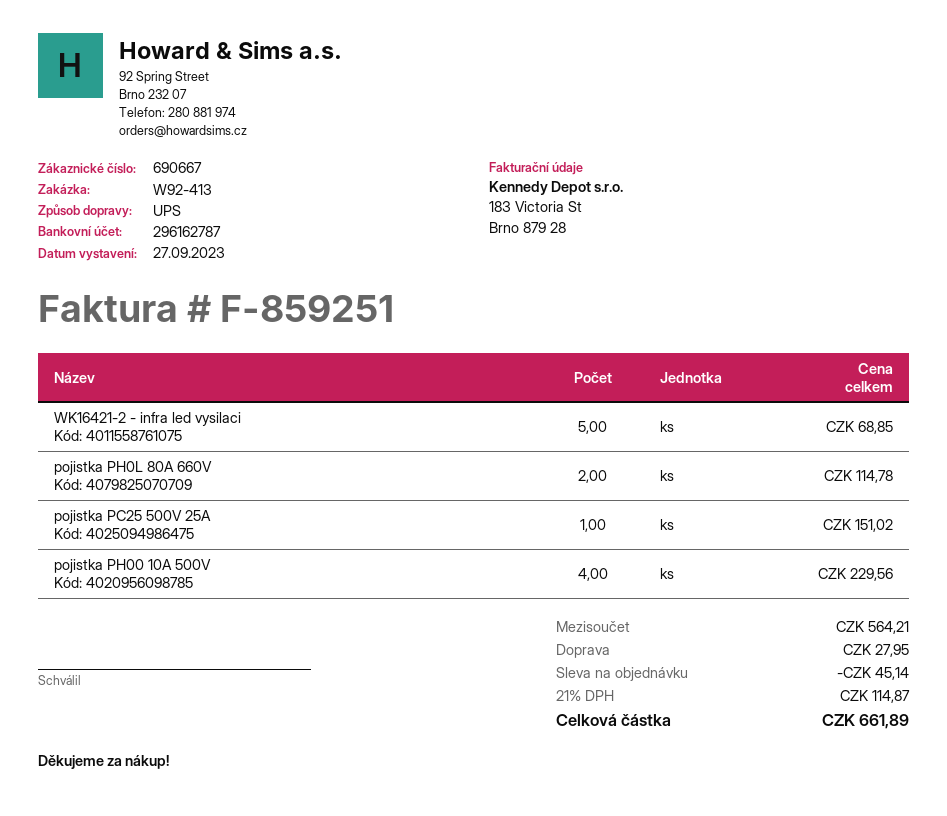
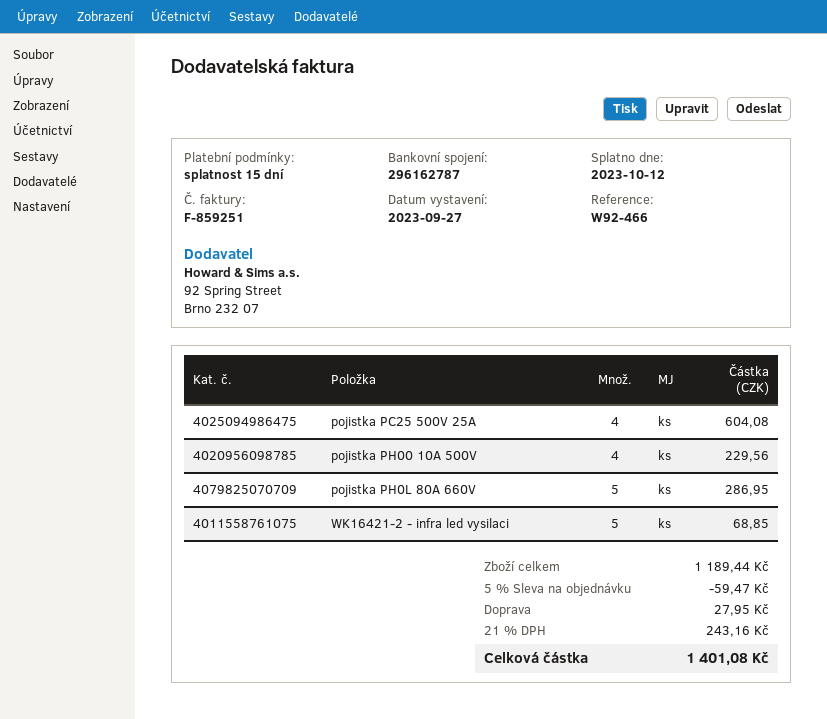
reference: W92-413 -> W92-466
pojistka PH0L 80A 660V: 2 for 114.78 -> 5 for 286.95
pojistka PC25 500V 25A: 1 for 151.02 -> 4 for 604.08
subtotal: 564.21 -> 1189.44
discount: 45.14 -> 59.47
tax: 21% = 114.87 -> 21% = 243.16
total: 661.89 -> 1401.08

